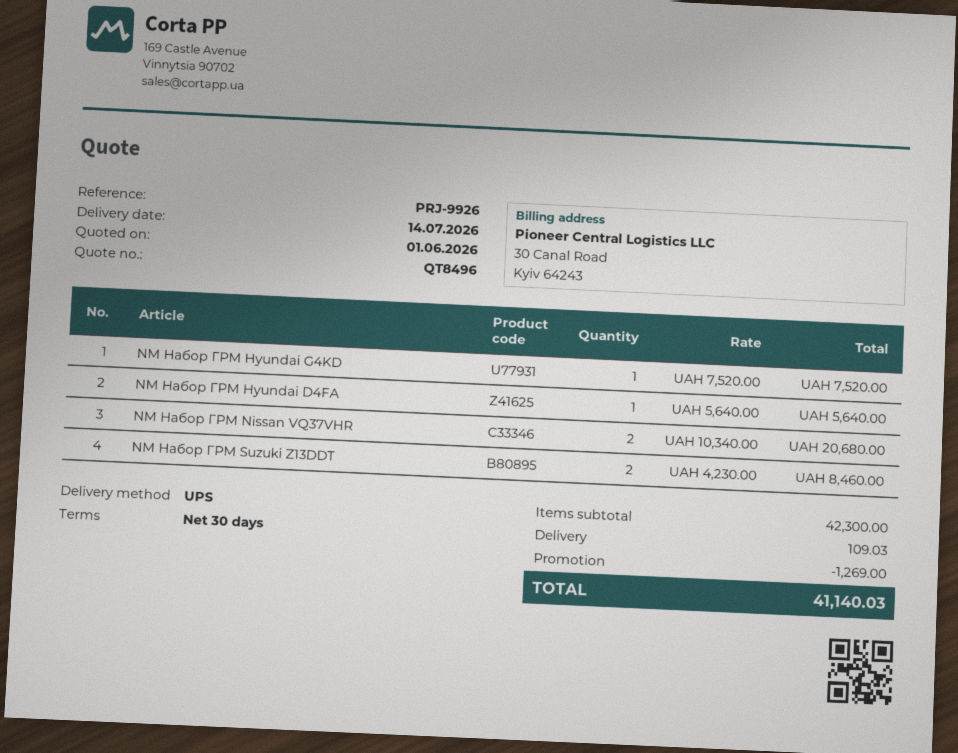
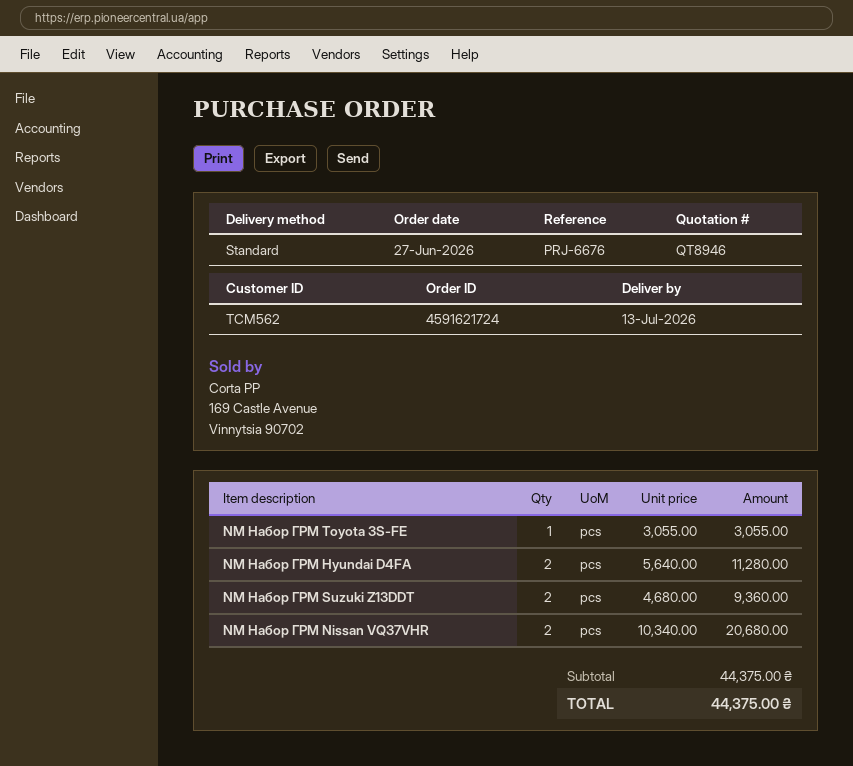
quote number: QT8496 -> QT8946
delivery date: 2026-07-14 -> 2026-07-13
reference: PRJ-9926 -> PRJ-6676
shipping method: UPS -> standard
NM Набор ГРМ Hyundai G4KD: 1 x 7520.00 = 7520.00 -> none
NM Набор ГРМ Hyundai D4FA: 1 x 5640.00 = 5640.00 -> 2 x 5640.00 = 11280.00
NM Набор ГРМ Suzuki Z13DDT: 2 x 4230.00 = 8460.00 -> 2 x 4680.00 = 9360.00
NM Набор ГРМ Toyota 3S-FE: none -> 1 x 3055.00 = 3055.00
subtotal: 42300.00 -> 44375.00
discount: 1269.00 -> none
shipping: 109.03 -> none
total: 41140.03 -> 44375.00

